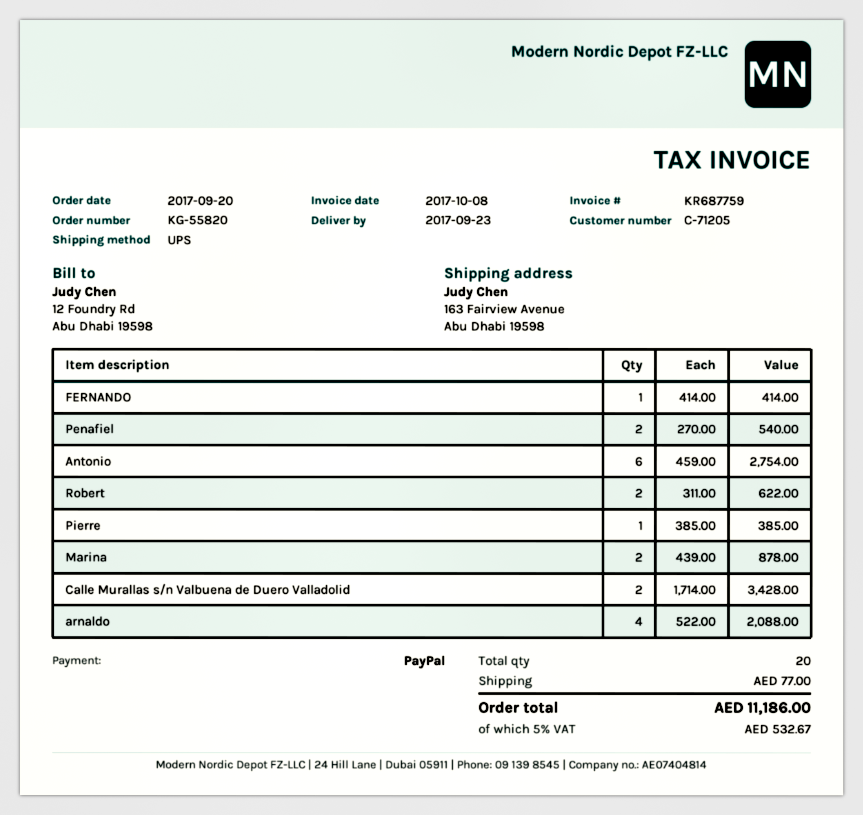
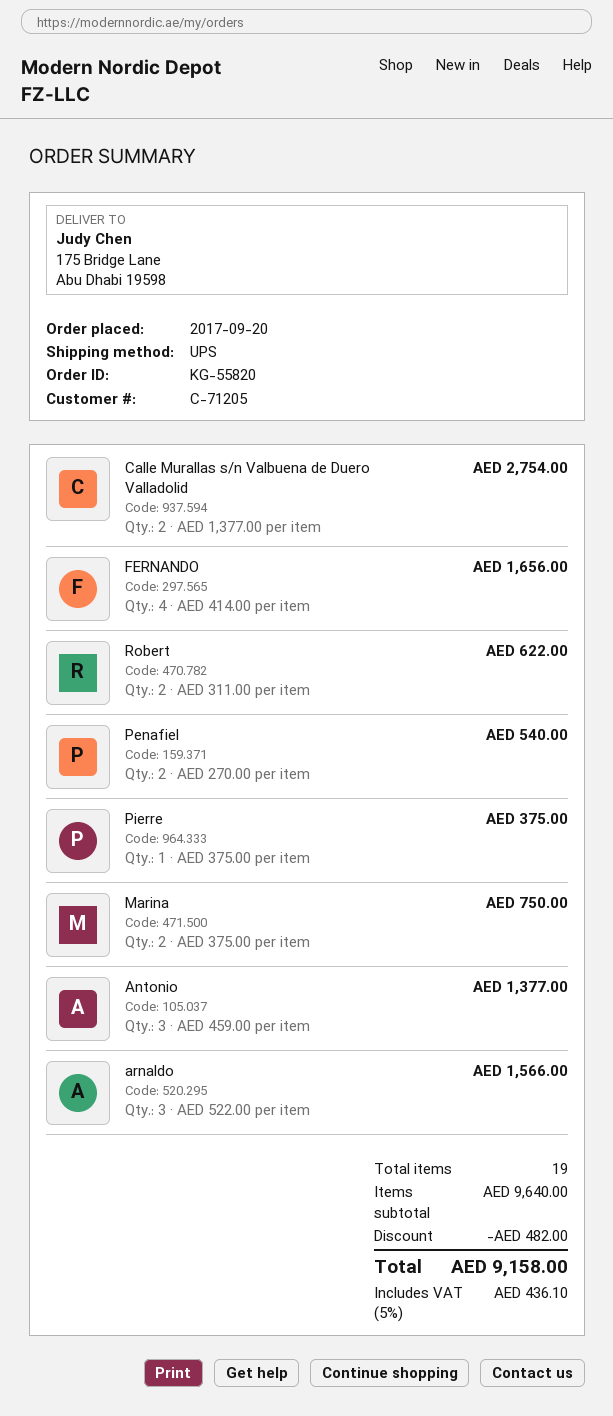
ship to: 163 Fairview Avenue, Abu Dhabi 19598 -> 175 Bridge Lane, Abu Dhabi 19598
FERNANDO: 1 x 414.00 = 414.00 -> 4 x 414.00 = 1656.00
Antonio: 6 x 459.00 = 2754.00 -> 3 x 459.00 = 1377.00
Pierre: 1 x 385.00 = 385.00 -> 1 x 375.00 = 375.00
Marina: 2 x 439.00 = 878.00 -> 2 x 375.00 = 750.00
Calle Murallas s/n Valbuena de Duero Valladolid: 2 x 1714.00 = 3428.00 -> 2 x 1377.00 = 2754.00
arnaldo: 4 x 522.00 = 2088.00 -> 3 x 522.00 = 1566.00
total quantity: 20 -> 19
discount: none -> 482.00
shipping: 77.00 -> none
tax: 5% = 532.67 -> 5% = 436.10
total: 11186.00 -> 9158.00

